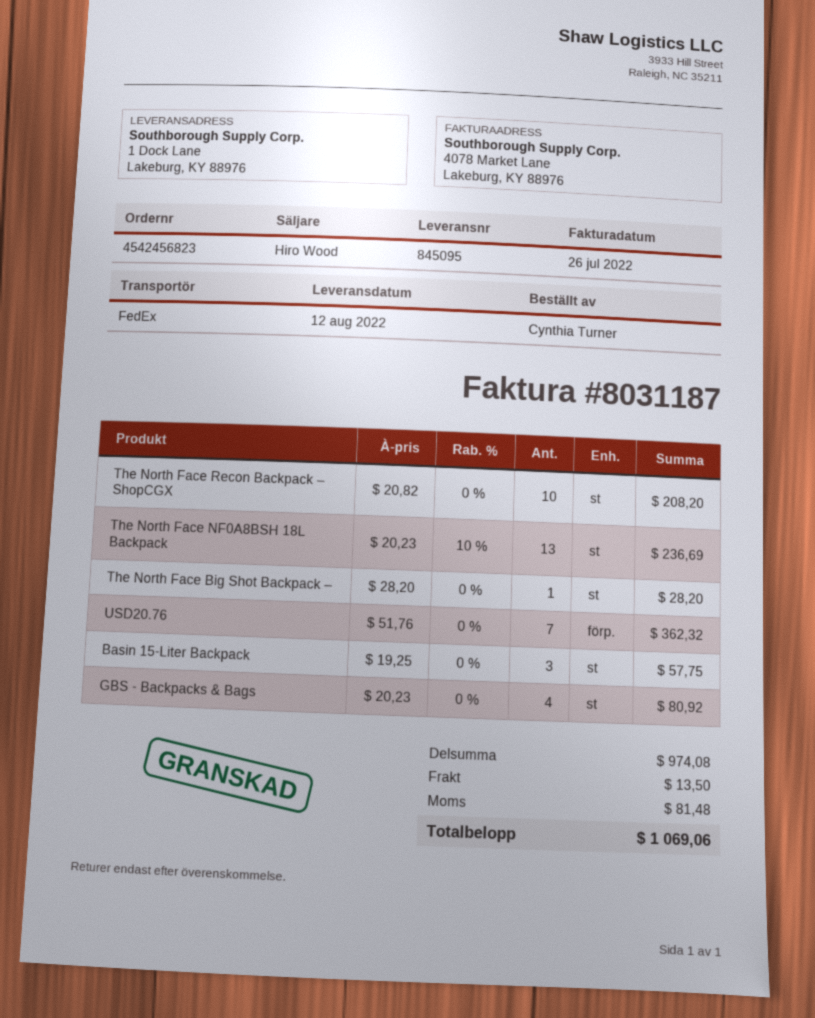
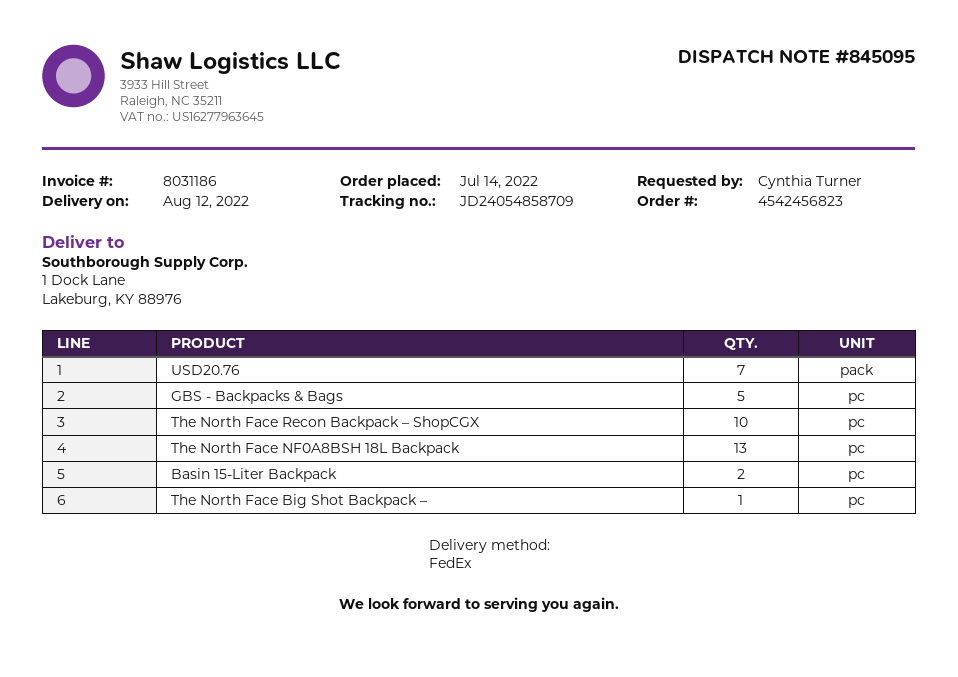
invoice number: 8031187 -> 8031186
Basin 15-Liter Backpack: 3 -> 2
GBS - Backpacks & Bags: 4 -> 5

